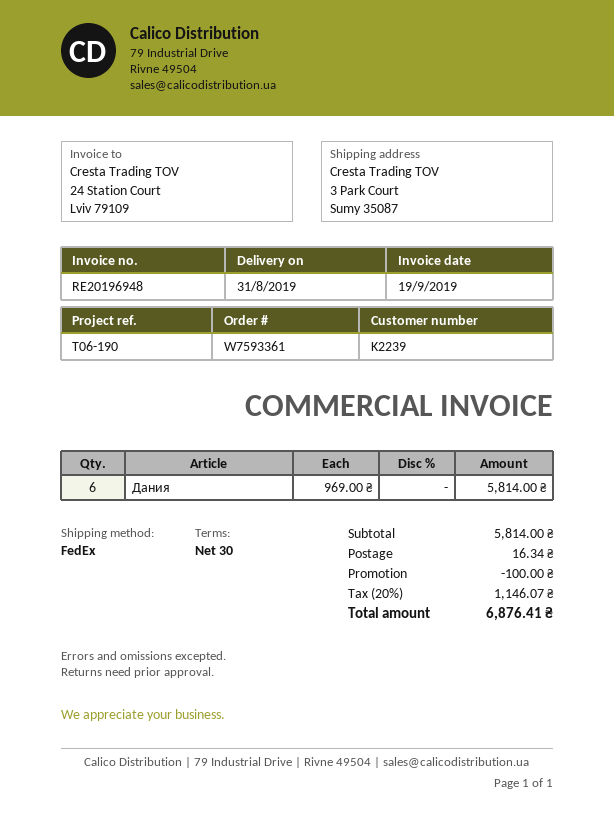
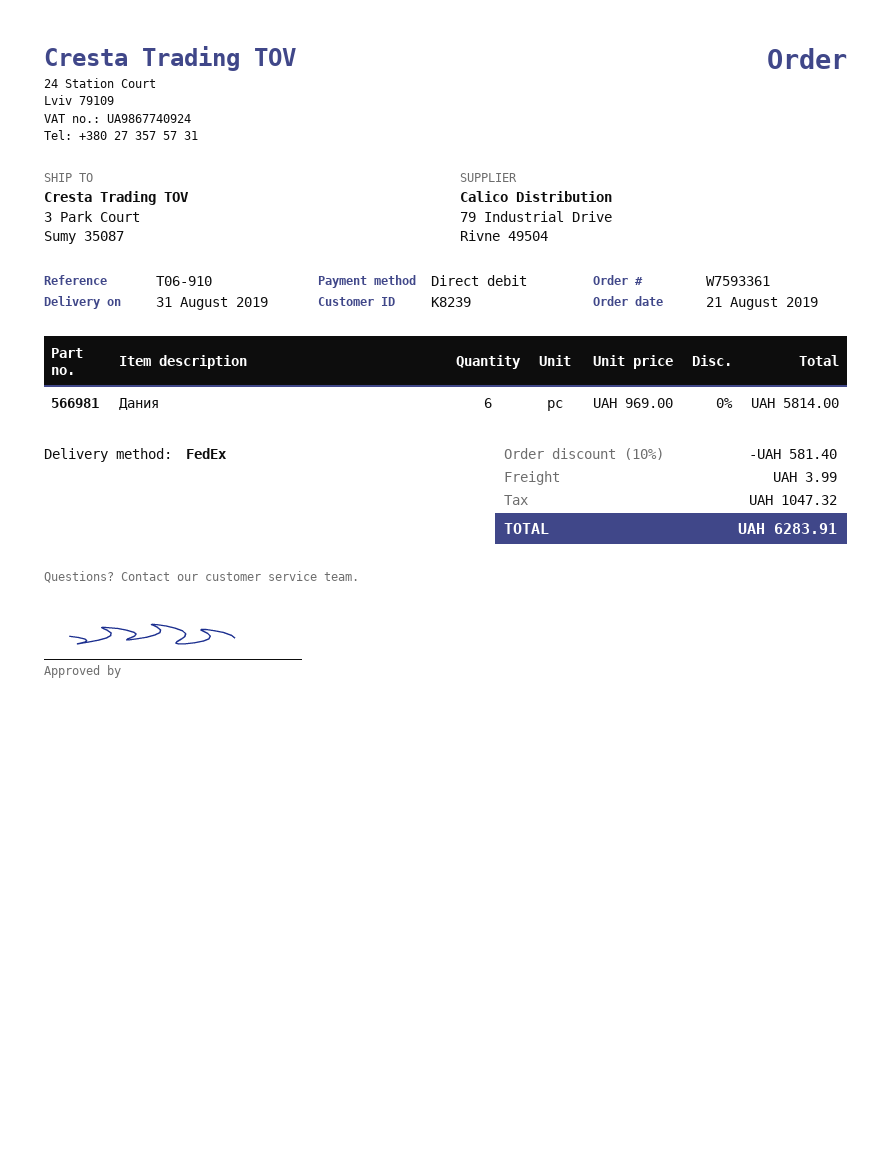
customer number: K2239 -> K8239
reference: T06-190 -> T06-910
discount: 100.00 -> 581.40
shipping: 16.34 -> 3.99
tax: 1146.07 -> 1047.32
total: 6876.41 -> 6283.91

